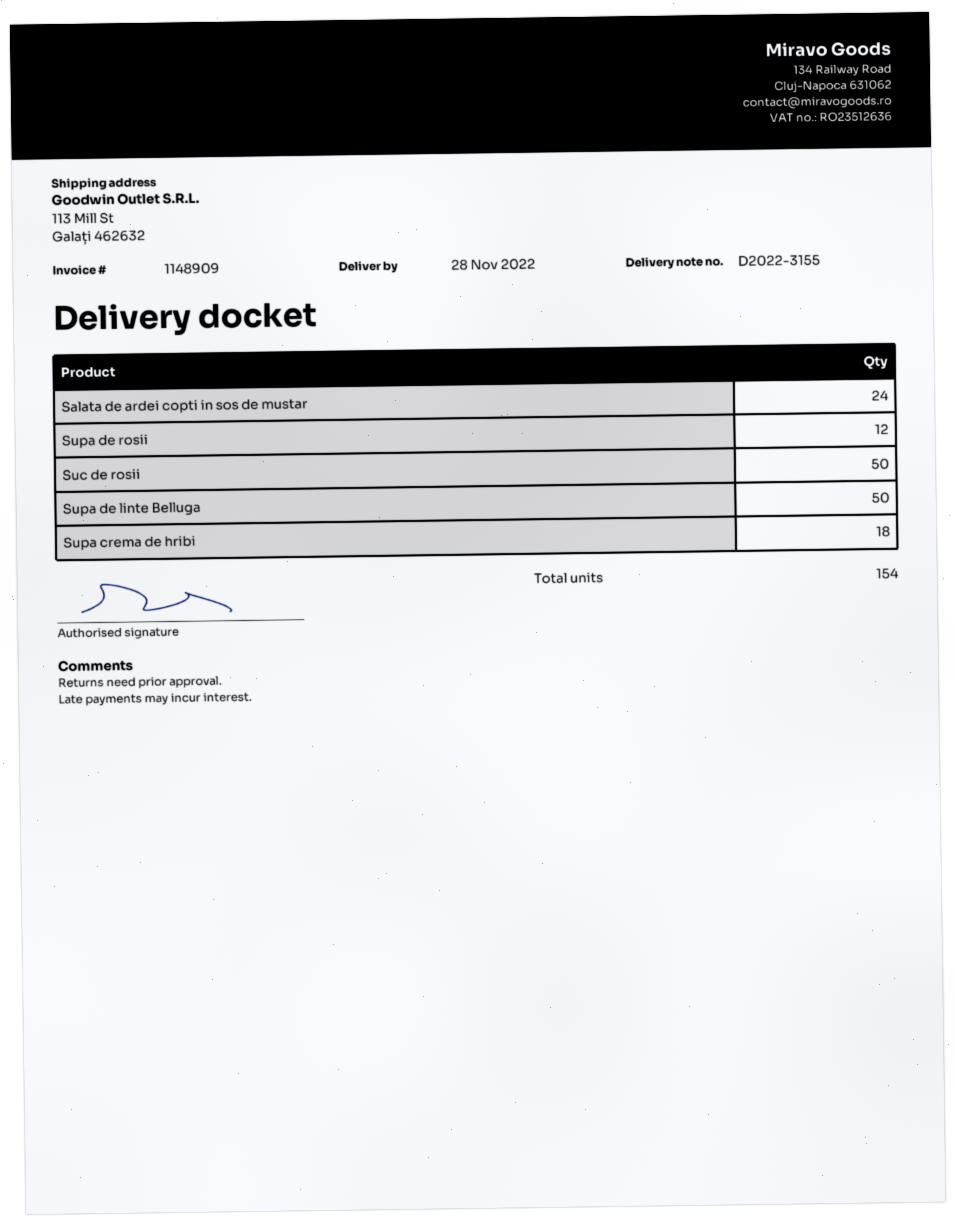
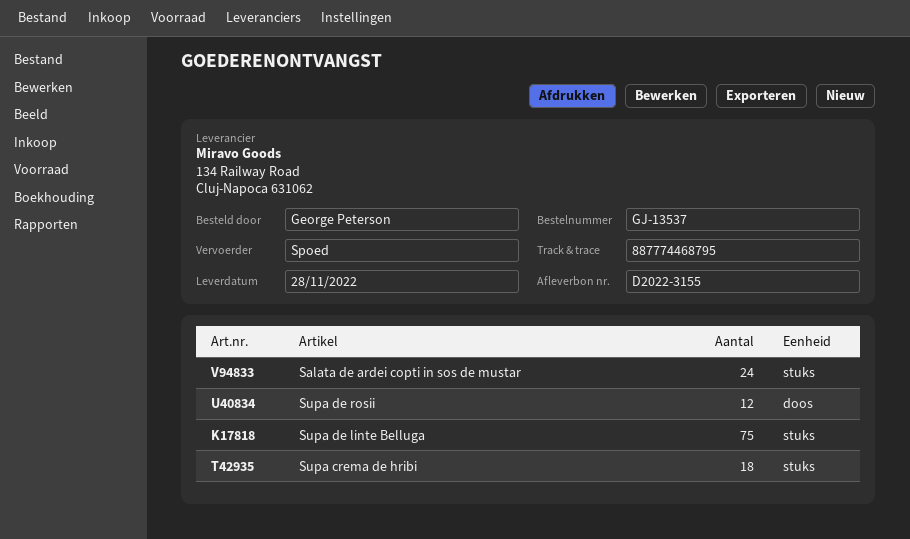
Suc de rosii: 50 -> none
Supa de linte Belluga: 50 -> 75

